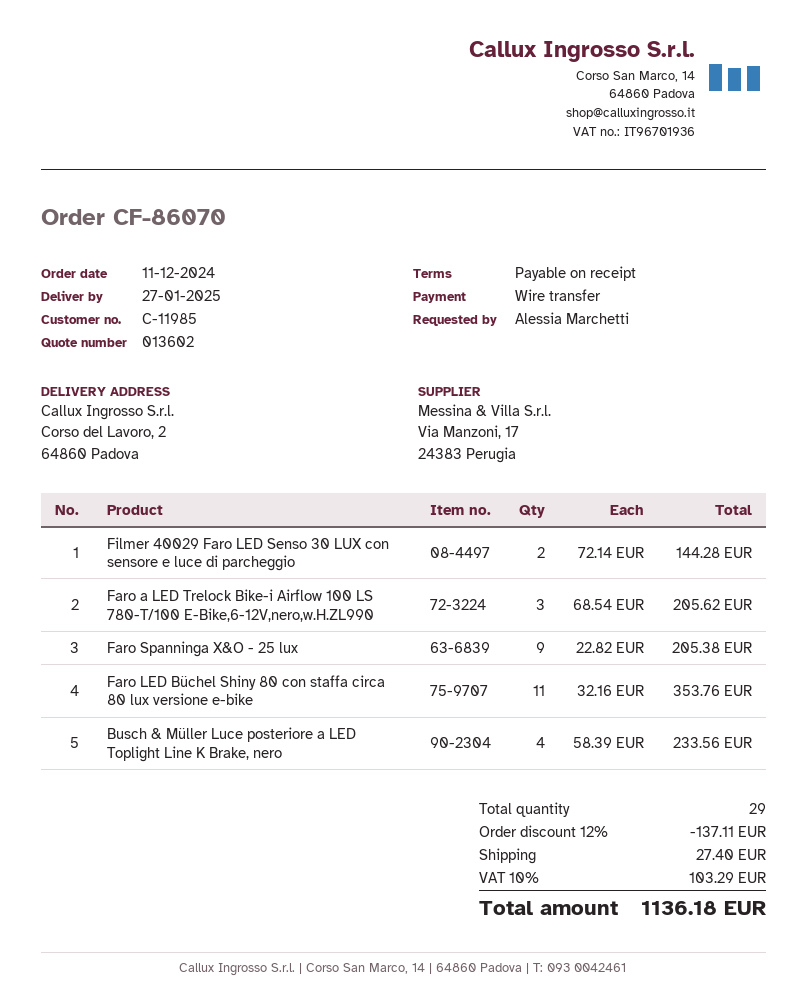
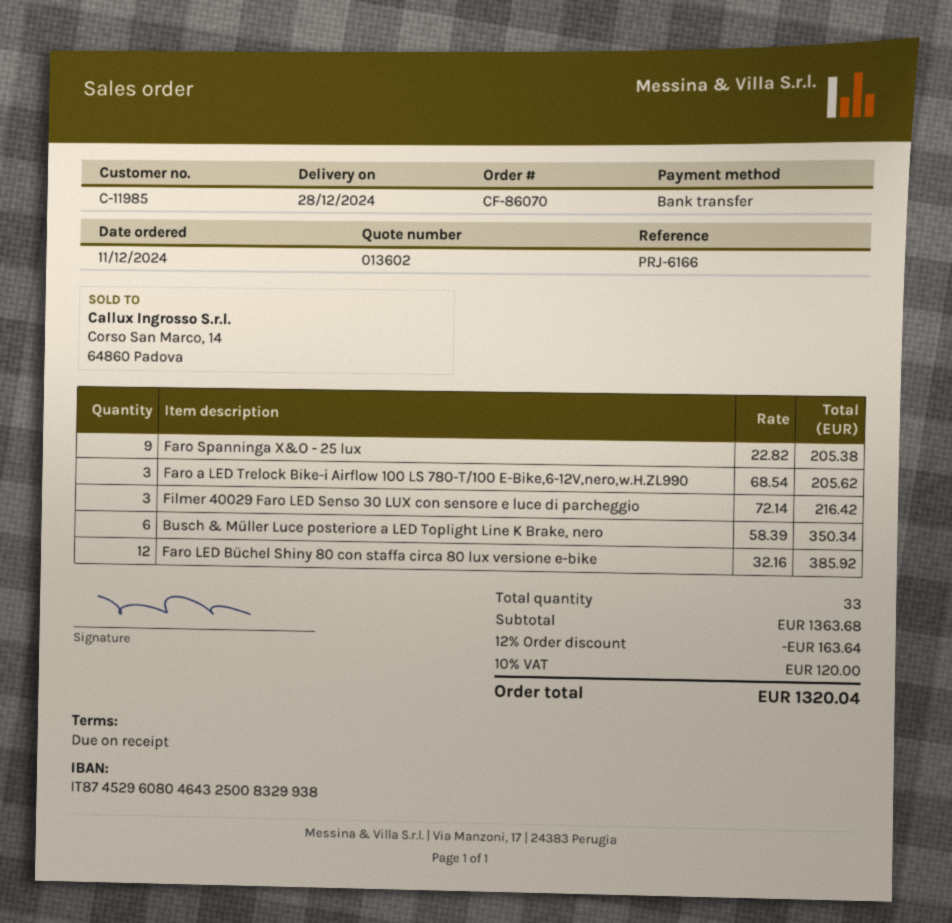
delivery date: 2025-01-27 -> 2024-12-28
Filmer 40029 Faro LED Senso 30 LUX con sensore e luce di parcheggio: 2 x 72.14 = 144.28 -> 3 x 72.14 = 216.42
Faro LED Büchel Shiny 80 con staffa circa 80 lux versione e-bike: 11 x 32.16 = 353.76 -> 12 x 32.16 = 385.92
Busch & Müller Luce posteriore a LED Toplight Line K Brake, nero: 4 x 58.39 = 233.56 -> 6 x 58.39 = 350.34
total quantity: 29 -> 33
discount: 12% = 137.11 -> 12% = 163.64
shipping: 27.40 -> none
tax: 10% = 103.29 -> 10% = 120.00
total: 1136.18 -> 1320.04

